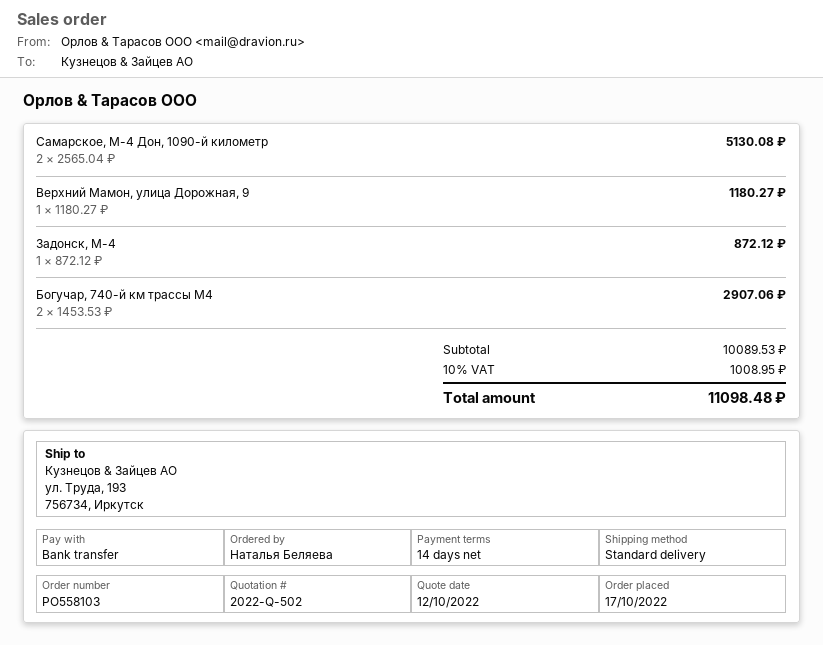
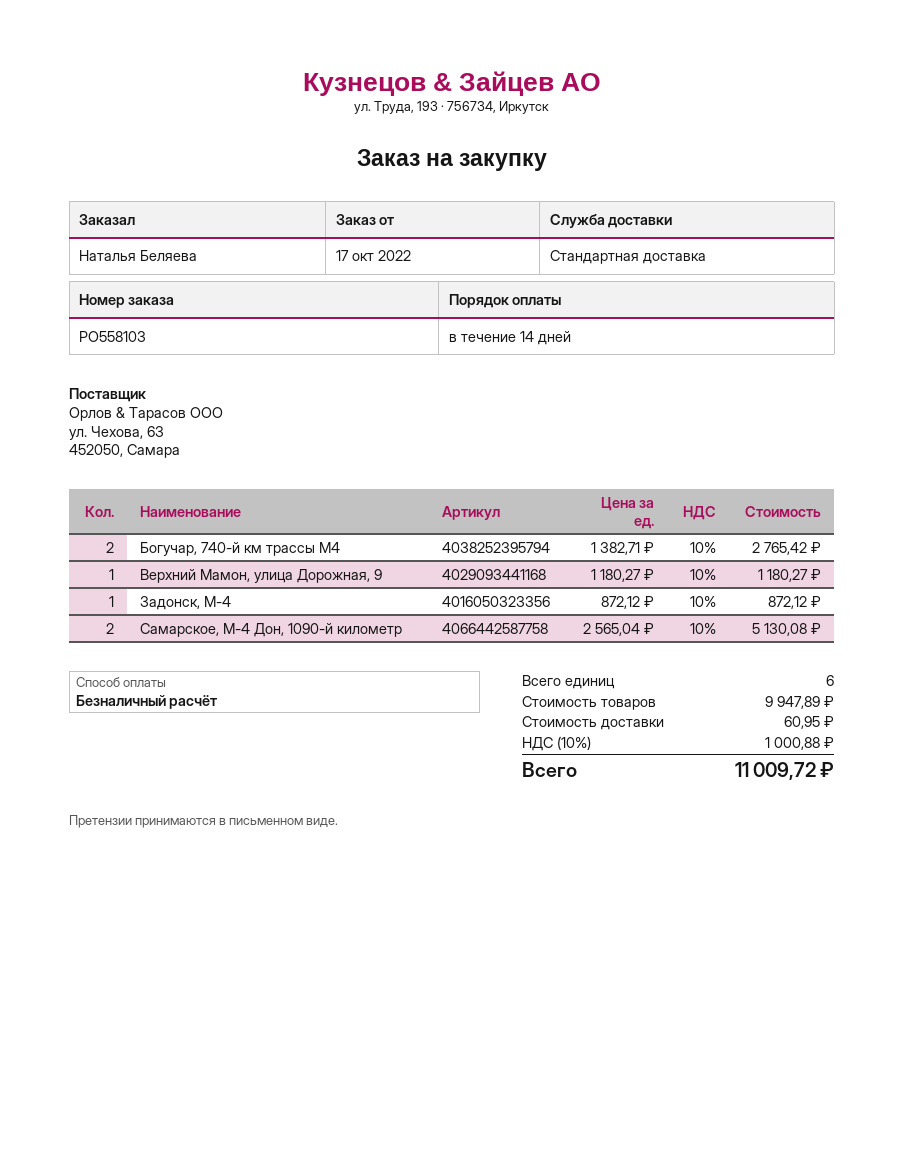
Богучар, 740-й км трассы М4: 2 x 1453.53 = 2907.06 -> 2 x 1382.71 = 2765.42
subtotal: 10089.53 -> 9947.89
shipping: none -> 60.95
tax: 10% = 1008.95 -> 10% = 1000.88
total: 11098.48 -> 11009.72

